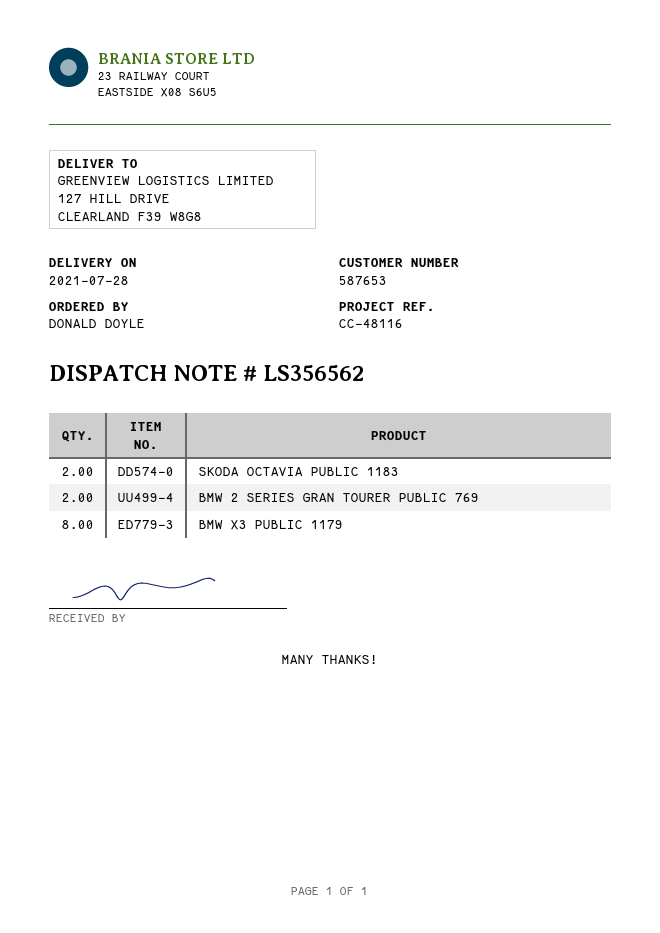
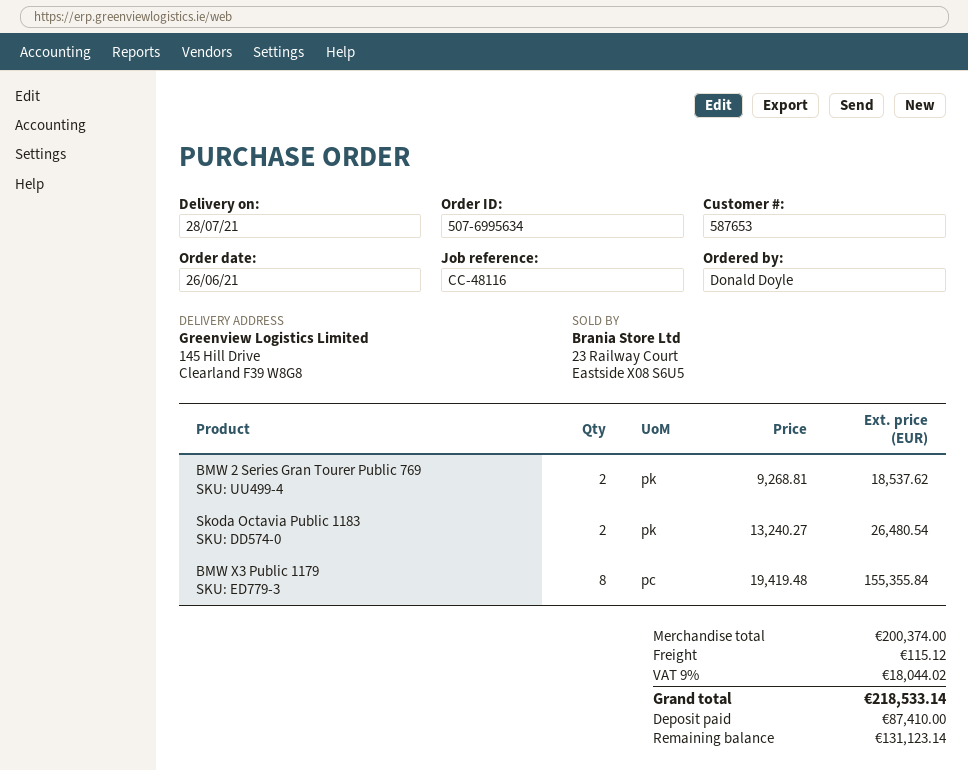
ship to: 127 HILL DRIVE, CLEARLAND F39 W8G8 -> 145 Hill Drive, Clearland F39 W8G8

